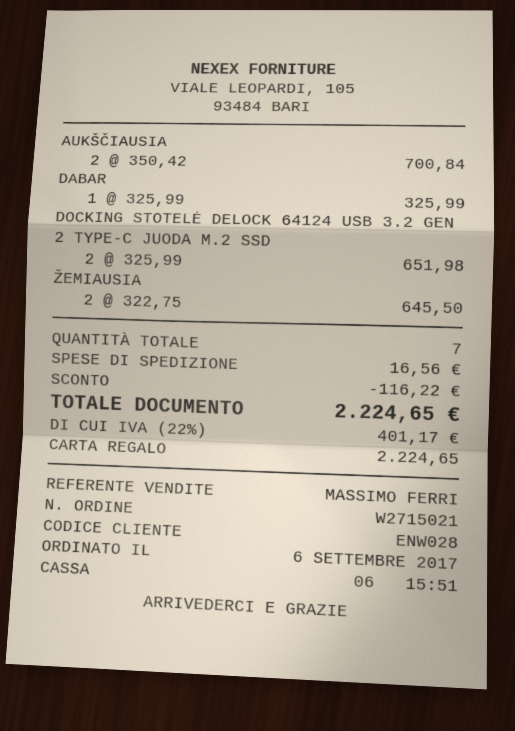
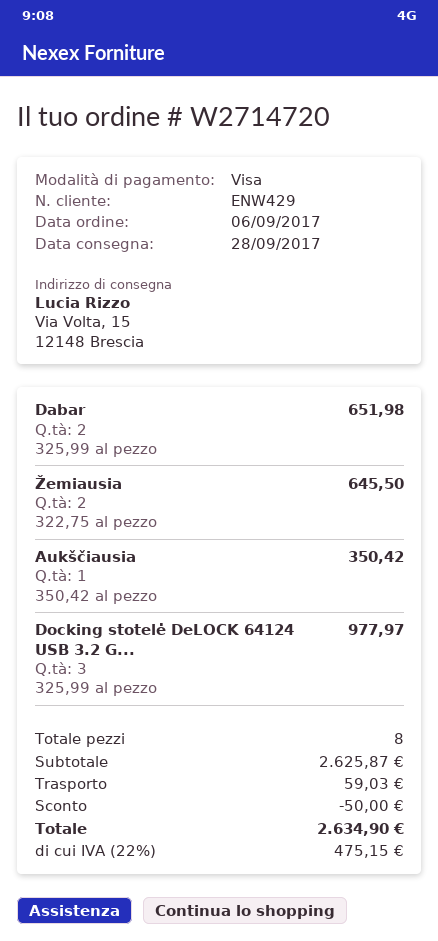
order number: W2715021 -> W2714720
customer number: ENW028 -> ENW429
payment method: gift card -> Visa
AUKŠČIAUSIA: 2 x 350.42 = 700.84 -> 1 x 350.42 = 350.42
DABAR: 1 x 325.99 = 325.99 -> 2 x 325.99 = 651.98
DOCKING STOTELĖ DELOCK 64124 USB 3.2 GEN 2 TYPE-C JUODA M.2 SSD: 2 x 325.99 = 651.98 -> 3 x 325.99 = 977.97
total quantity: 7 -> 8
discount: 116.22 -> 50.00
shipping: 16.56 -> 59.03
tax: 22% = 401.17 -> 22% = 475.15
total: 2224.65 -> 2634.90

